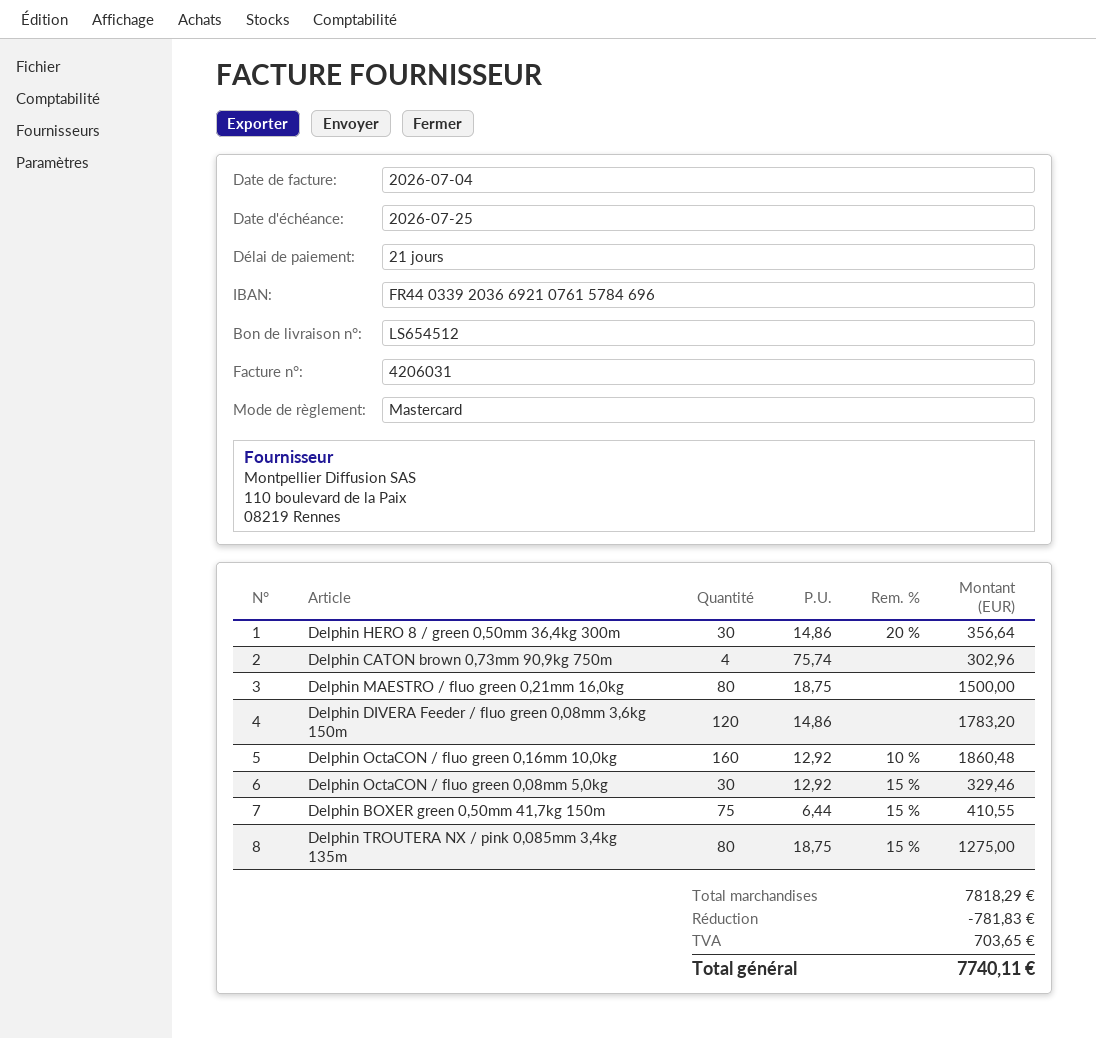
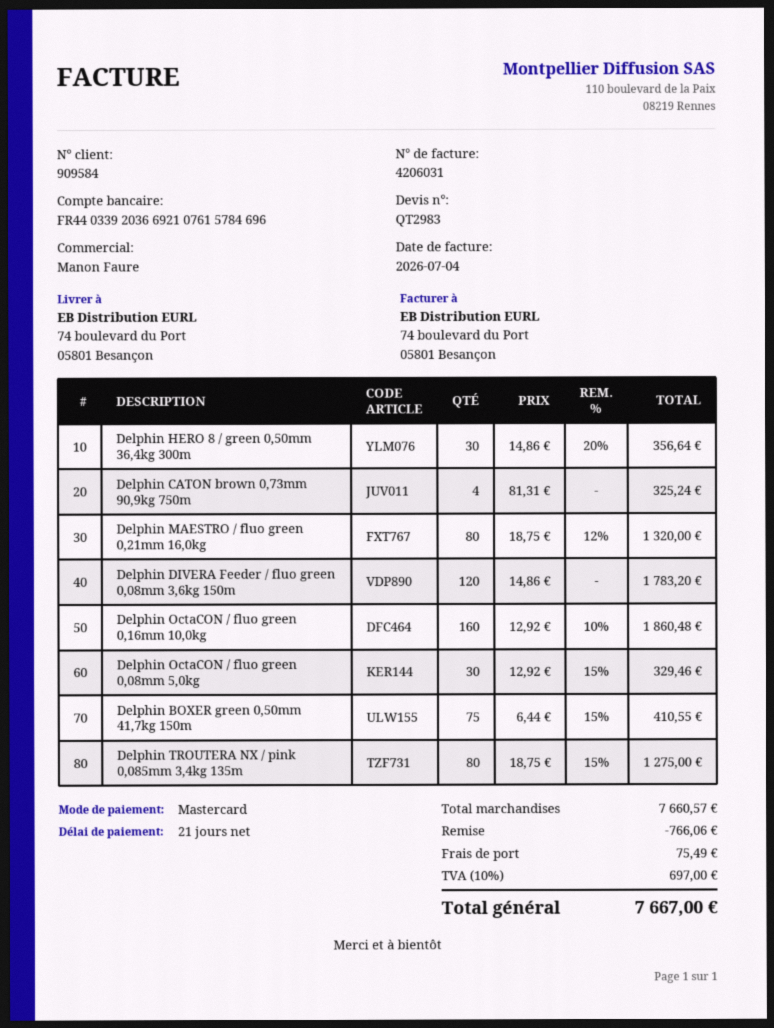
Delphin CATON brown 0,73mm 90,9kg 750m: 4 x 75.74 = 302.96 -> 4 x 81.31 = 325.24
Delphin MAESTRO / fluo green 0,21mm 16,0kg: 80 x 18.75 = 1500.00 -> 80 x 18.75 - 12% = 1320.00
subtotal: 7818.29 -> 7660.57
discount: 781.83 -> 766.06
shipping: none -> 75.49
tax: 703.65 -> 697.00
total: 7740.11 -> 7667.00

